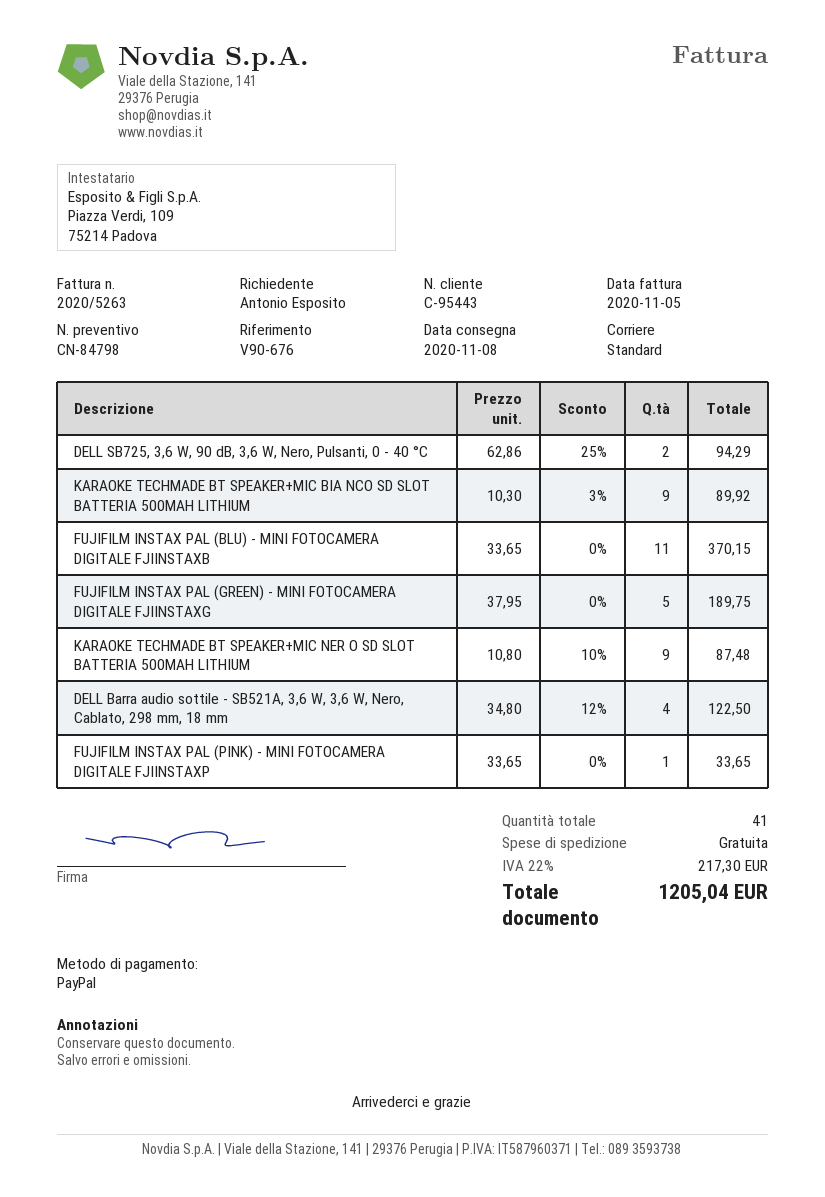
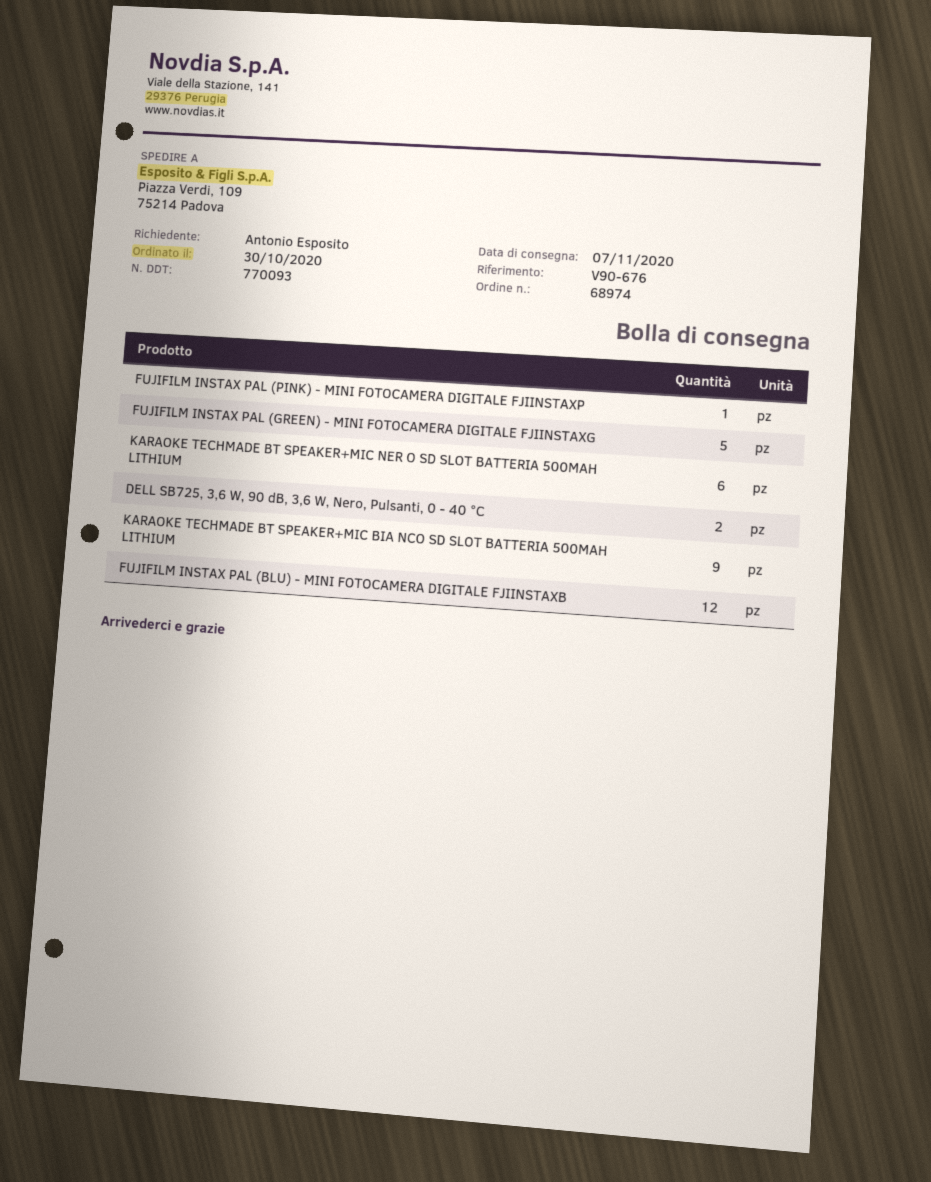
delivery date: 2020-11-08 -> 2020-11-07
FUJIFILM INSTAX PAL (BLU) - MINI FOTOCAMERA DIGITALE FJIINSTAXB: 11 -> 12
KARAOKE TECHMADE BT SPEAKER+MIC NER O SD SLOT BATTERIA 500MAH LITHIUM: 9 -> 6
DELL Barra audio sottile - SB521A, 3,6 W, 3,6 W, Nero, Cablato, 298 mm, 18 mm: 4 -> none

